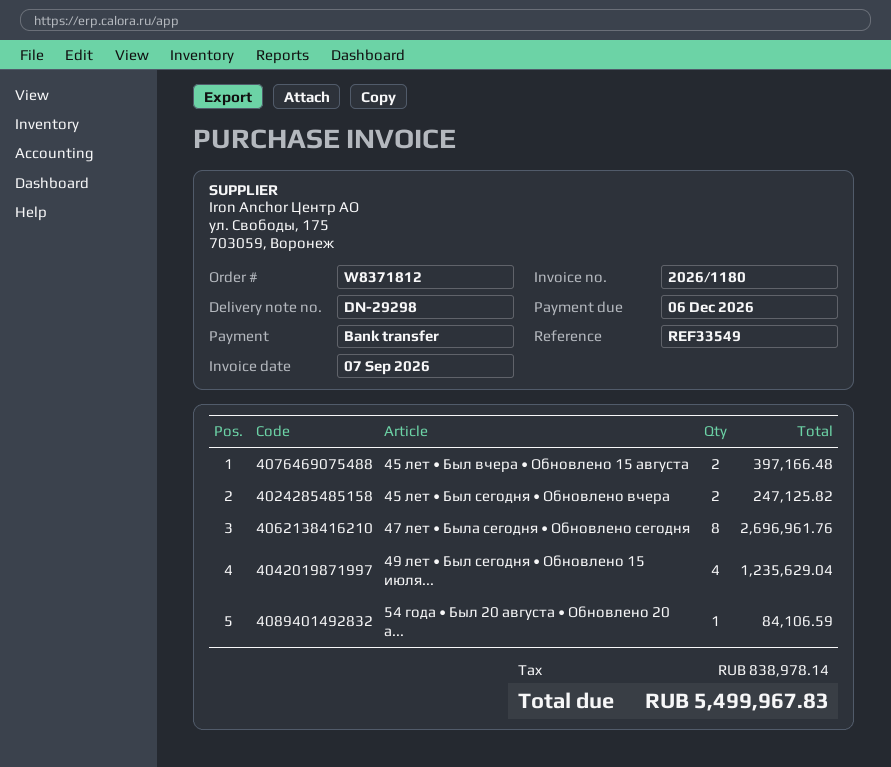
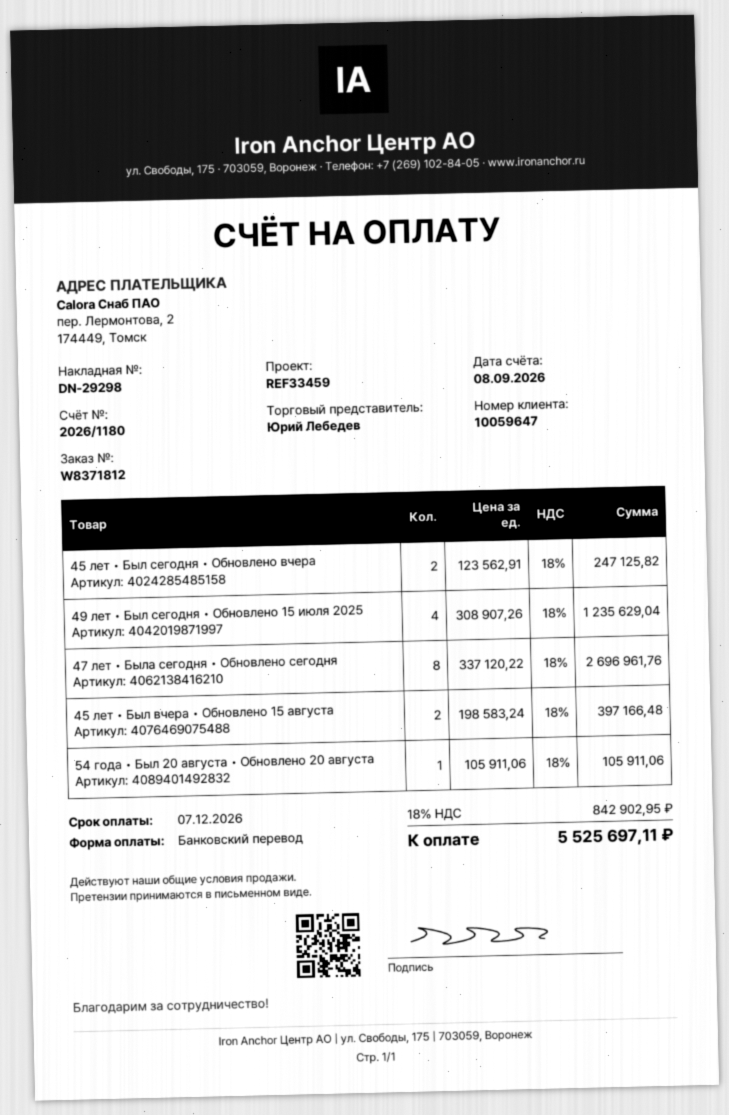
invoice date: 2026-09-07 -> 2026-09-08
due date: 2026-12-06 -> 2026-12-07
reference: REF33549 -> REF33459
54 года • Был 20 августа • Обновлено 20 а...: 1 for 84106.59 -> 1 for 105911.06
tax: 838978.14 -> 842902.95
total: 5499967.83 -> 5525697.11

